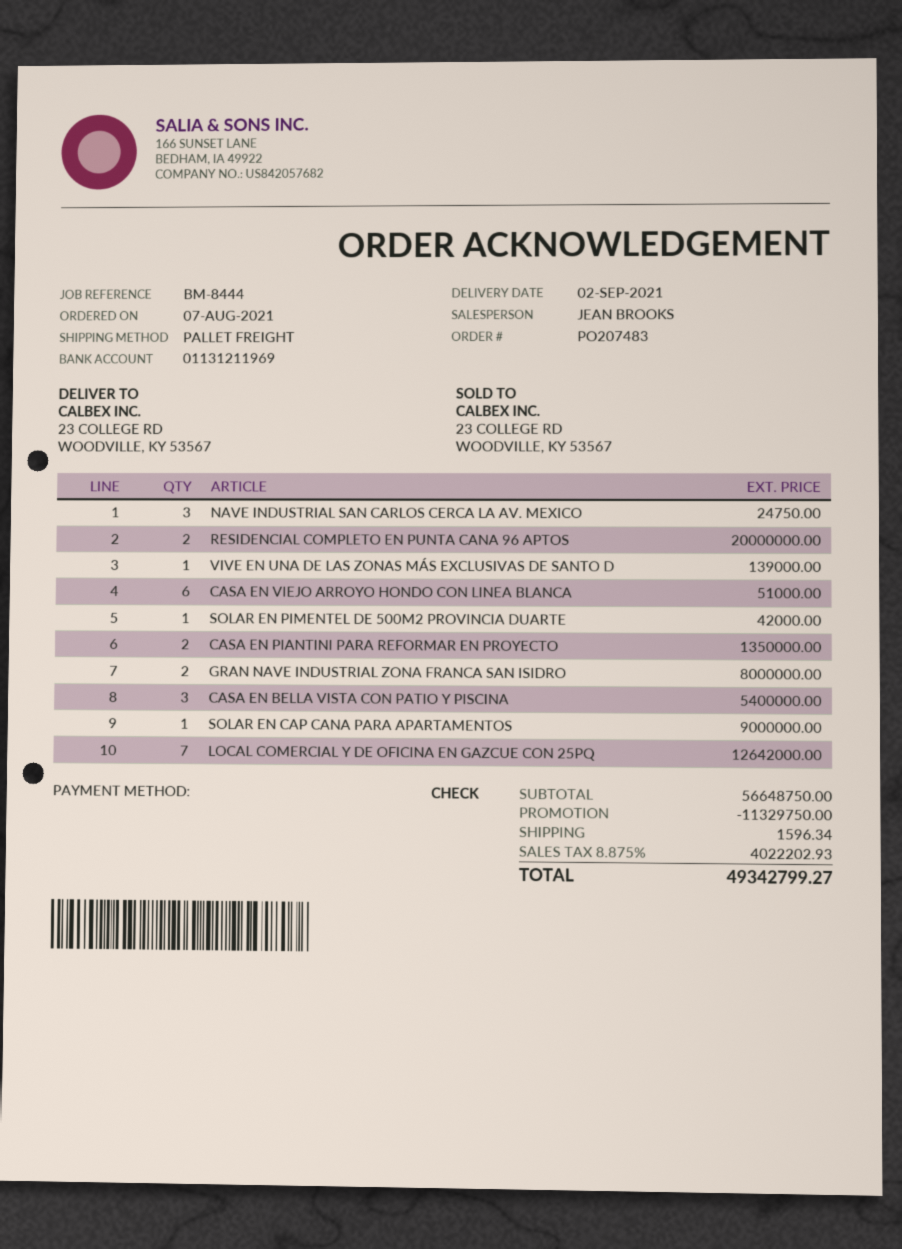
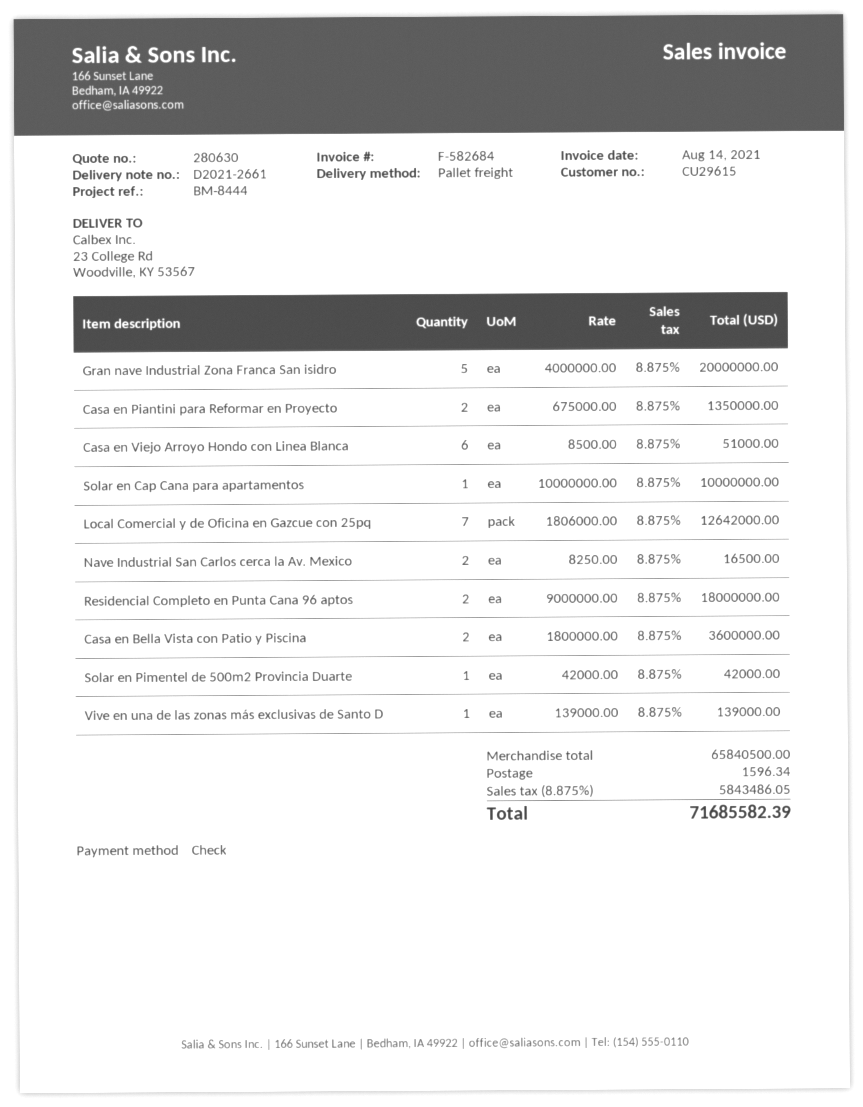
NAVE INDUSTRIAL SAN CARLOS CERCA LA AV. MEXICO: 3 for 24750.00 -> 2 for 16500.00
RESIDENCIAL COMPLETO EN PUNTA CANA 96 APTOS: 2 for 20000000.00 -> 2 for 18000000.00
GRAN NAVE INDUSTRIAL ZONA FRANCA SAN ISIDRO: 2 for 8000000.00 -> 5 for 20000000.00
CASA EN BELLA VISTA CON PATIO Y PISCINA: 3 for 5400000.00 -> 2 for 3600000.00
SOLAR EN CAP CANA PARA APARTAMENTOS: 1 for 9000000.00 -> 1 for 10000000.00
subtotal: 56648750.00 -> 65840500.00
discount: 11329750.00 -> none
tax: 8.875% = 4022202.93 -> 8.875% = 5843486.05
total: 49342799.27 -> 71685582.39

